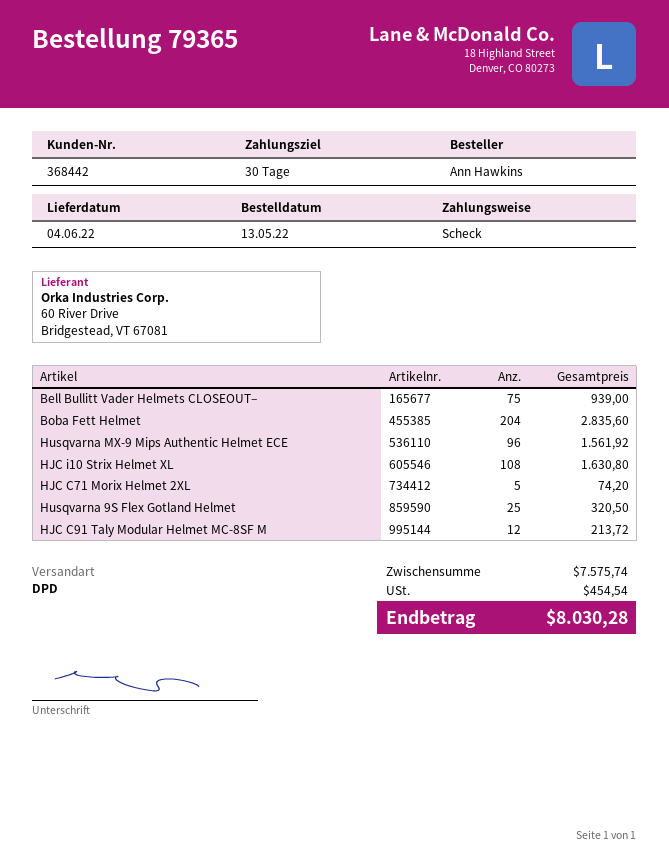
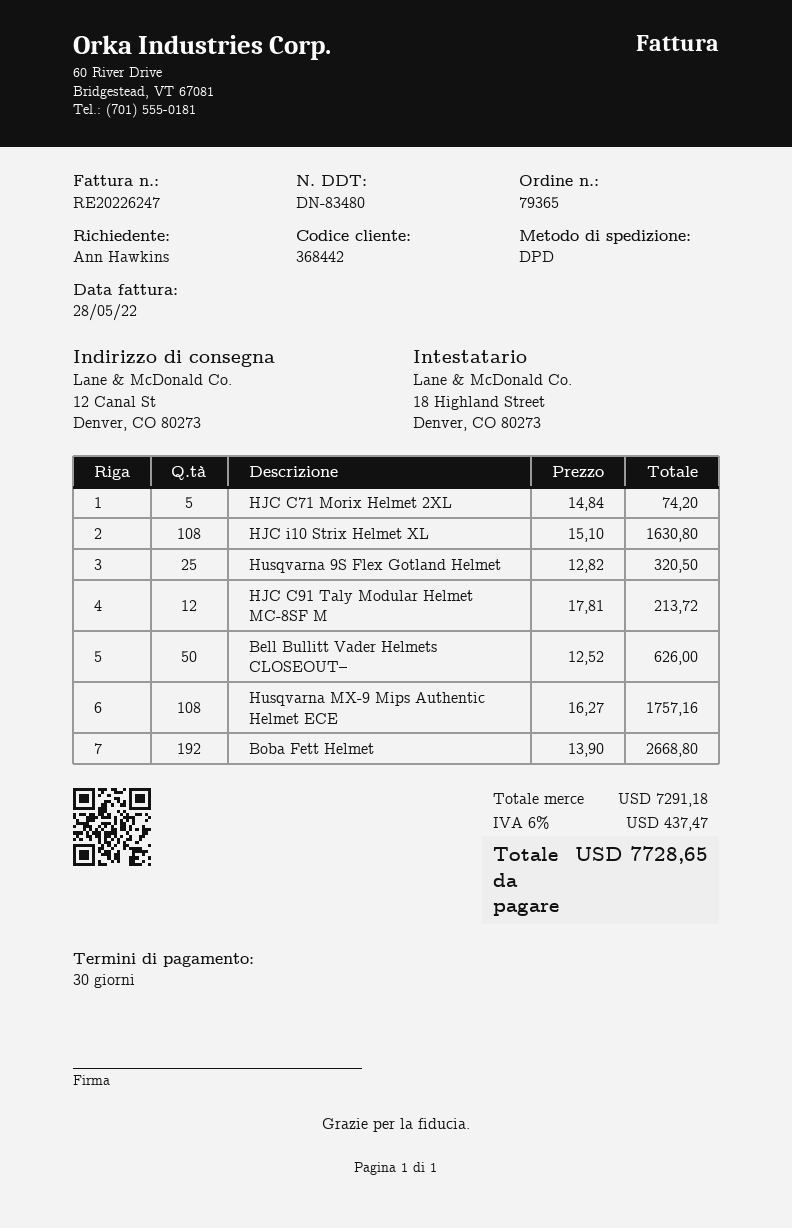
Bell Bullitt Vader Helmets CLOSEOUT–: 75 for 939.00 -> 50 for 626.00
Boba Fett Helmet: 204 for 2835.60 -> 192 for 2668.80
Husqvarna MX-9 Mips Authentic Helmet ECE: 96 for 1561.92 -> 108 for 1757.16
subtotal: 7575.74 -> 7291.18
tax: 454.54 -> 437.47
total: 8030.28 -> 7728.65

